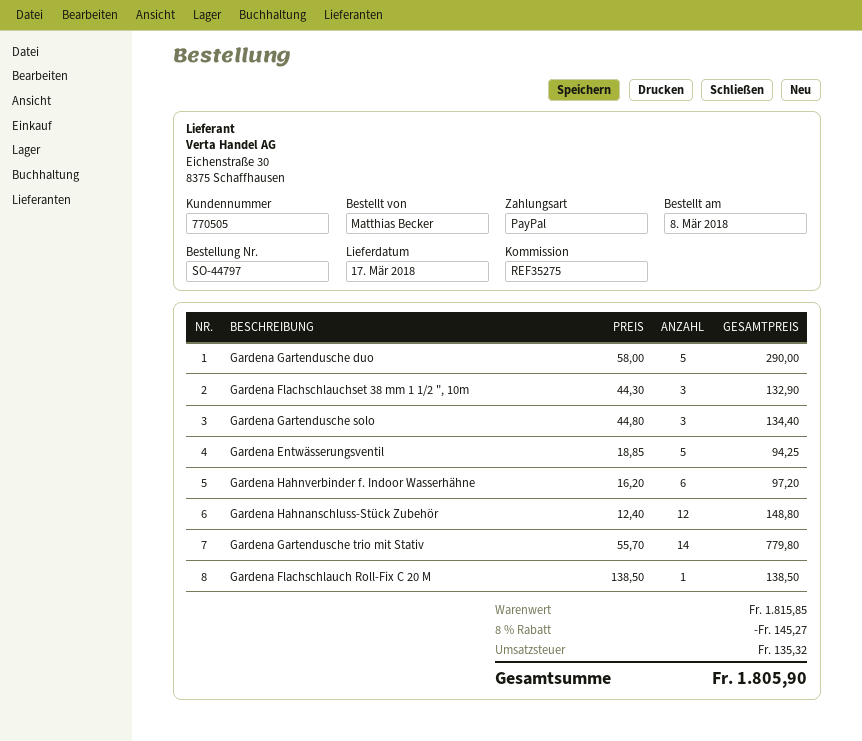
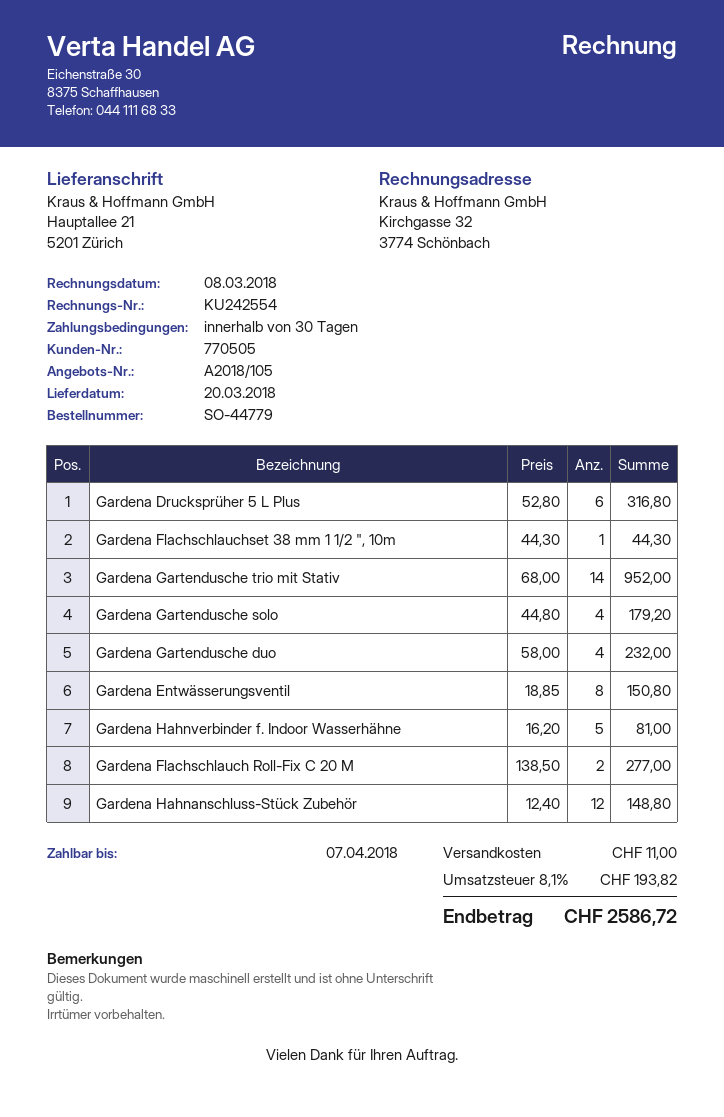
order number: SO-44797 -> SO-44779
delivery date: 2018-03-17 -> 2018-03-20
Gardena Gartendusche duo: 5 x 58.00 = 290.00 -> 4 x 58.00 = 232.00
Gardena Flachschlauchset 38 mm 1 1/2 ", 10m: 3 x 44.30 = 132.90 -> 1 x 44.30 = 44.30
Gardena Gartendusche solo: 3 x 44.80 = 134.40 -> 4 x 44.80 = 179.20
Gardena Entwässerungsventil: 5 x 18.85 = 94.25 -> 8 x 18.85 = 150.80
Gardena Hahnverbinder f. Indoor Wasserhähne: 6 x 16.20 = 97.20 -> 5 x 16.20 = 81.00
Gardena Gartendusche trio mit Stativ: 14 x 55.70 = 779.80 -> 14 x 68.00 = 952.00
Gardena Flachschlauch Roll-Fix C 20 M: 1 x 138.50 = 138.50 -> 2 x 138.50 = 277.00
Gardena Drucksprüher 5 L Plus: none -> 6 x 52.80 = 316.80
discount: 8% = 145.27 -> none
shipping: none -> 11.00
tax: 135.32 -> 193.82
total: 1805.90 -> 2586.72

